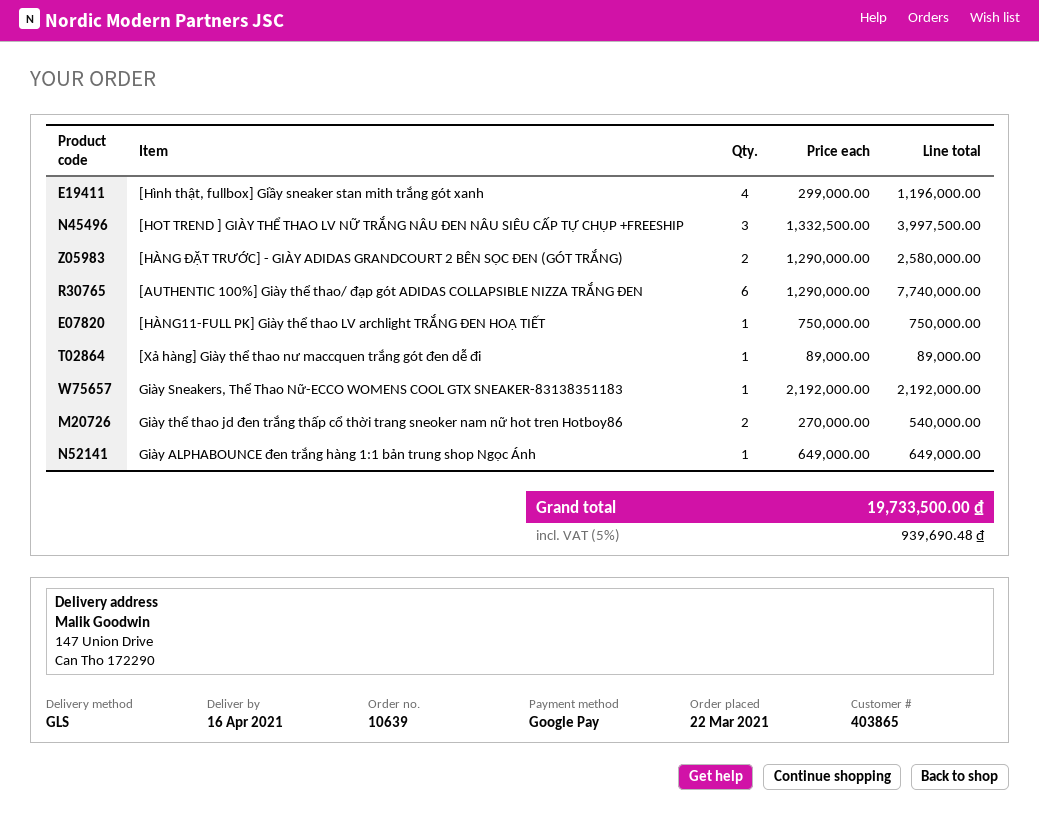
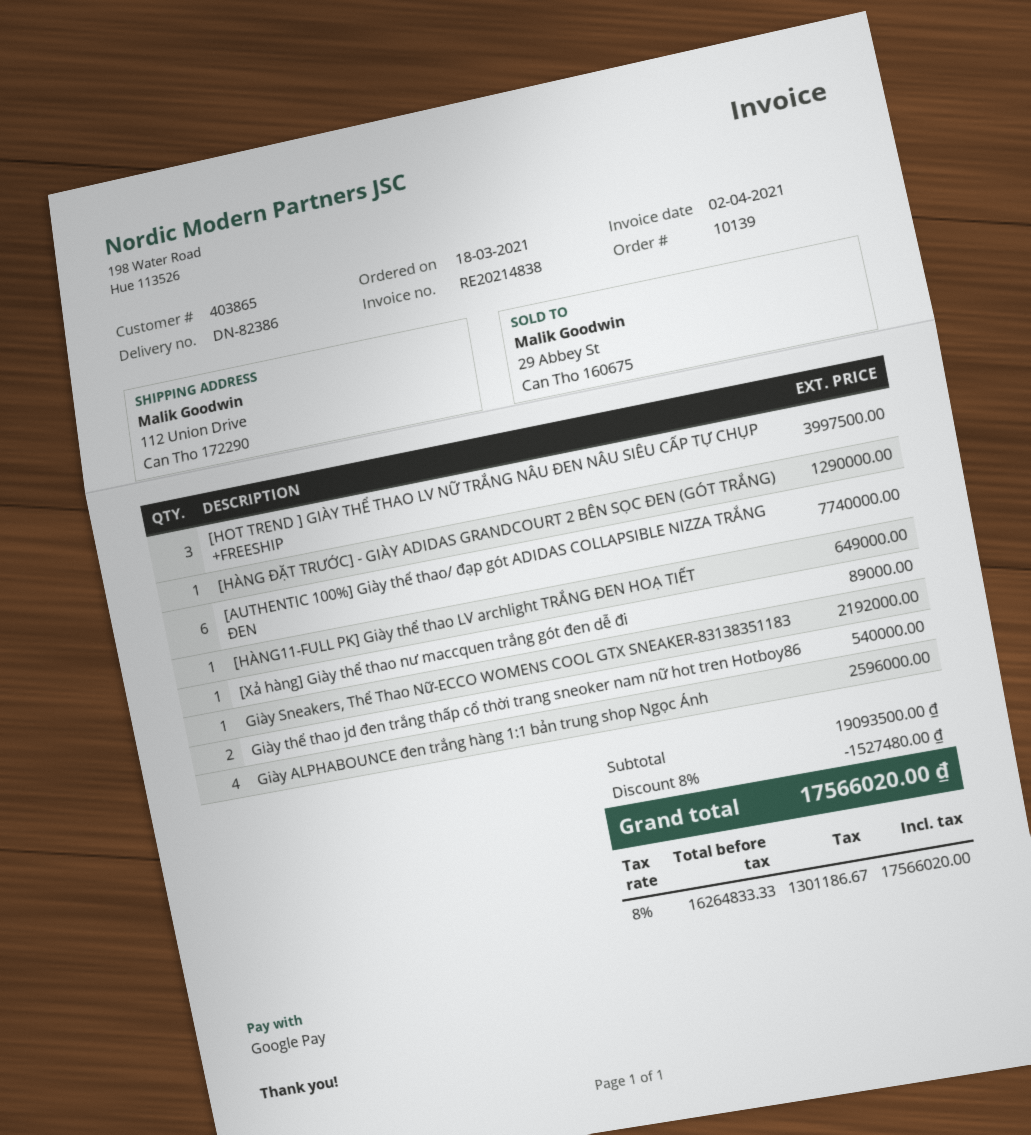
order number: 10639 -> 10139
order date: 2021-03-22 -> 2021-03-18
ship to: 147 Union Drive, Can Tho 172290 -> 112 Union Drive, Can Tho 172290
[Hình thật, fullbox] Giầy sneaker stan mith trắng gót xanh: 4 for 1196000.00 -> none
[HÀNG ĐẶT TRƯỚC] - GIÀY ADIDAS GRANDCOURT 2 BÊN SỌC ĐEN (GÓT TRẮNG): 2 for 2580000.00 -> 1 for 1290000.00
[HÀNG11-FULL PK] Giày thể thao LV archlight TRẮNG ĐEN HOẠ TIẾT: 1 for 750000.00 -> 1 for 649000.00
Giày ALPHABOUNCE đen trắng hàng 1:1 bản trung shop Ngọc Ánh: 1 for 649000.00 -> 4 for 2596000.00
discount: none -> 8% = 1527480.00
tax: 5% = 939690.48 -> 8% = 1301186.67
total: 19733500.00 -> 17566020.00

